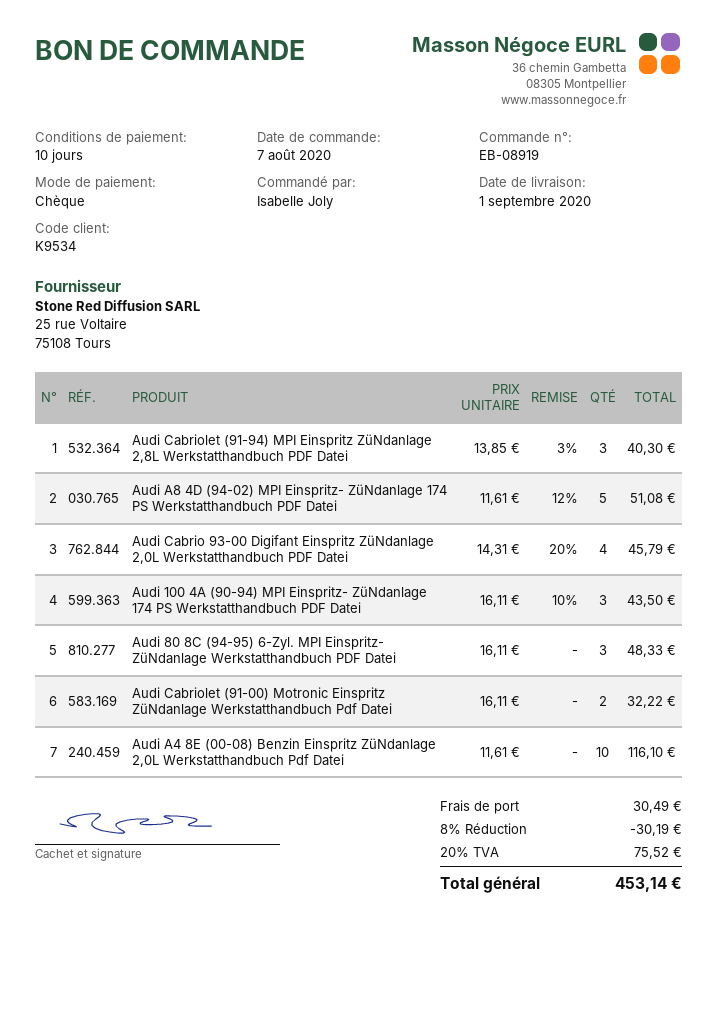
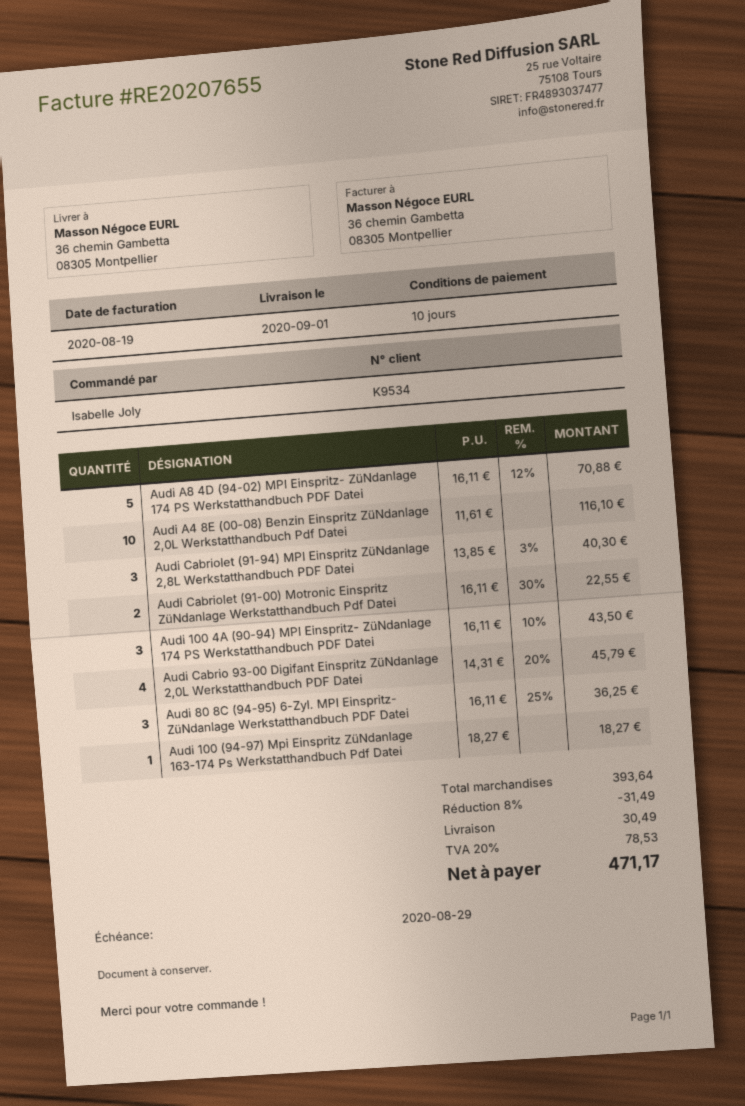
Audi A8 4D (94-02) MPI Einspritz- ZüNdanlage 174 PS Werkstatthandbuch PDF Datei: 5 x 11.61 - 12% = 51.08 -> 5 x 16.11 - 12% = 70.88
Audi 80 8C (94-95) 6-Zyl. MPI Einspritz- ZüNdanlage Werkstatthandbuch PDF Datei: 3 x 16.11 = 48.33 -> 3 x 16.11 - 25% = 36.25
Audi Cabriolet (91-00) Motronic Einspritz ZüNdanlage Werkstatthandbuch Pdf Datei: 2 x 16.11 = 32.22 -> 2 x 16.11 - 30% = 22.55
Audi 100 (94-97) Mpi Einspritz ZüNdanlage 163-174 Ps Werkstatthandbuch Pdf Datei: none -> 1 x 18.27 = 18.27
discount: 8% = 30.19 -> 8% = 31.49
tax: 20% = 75.52 -> 20% = 78.53
total: 453.14 -> 471.17

